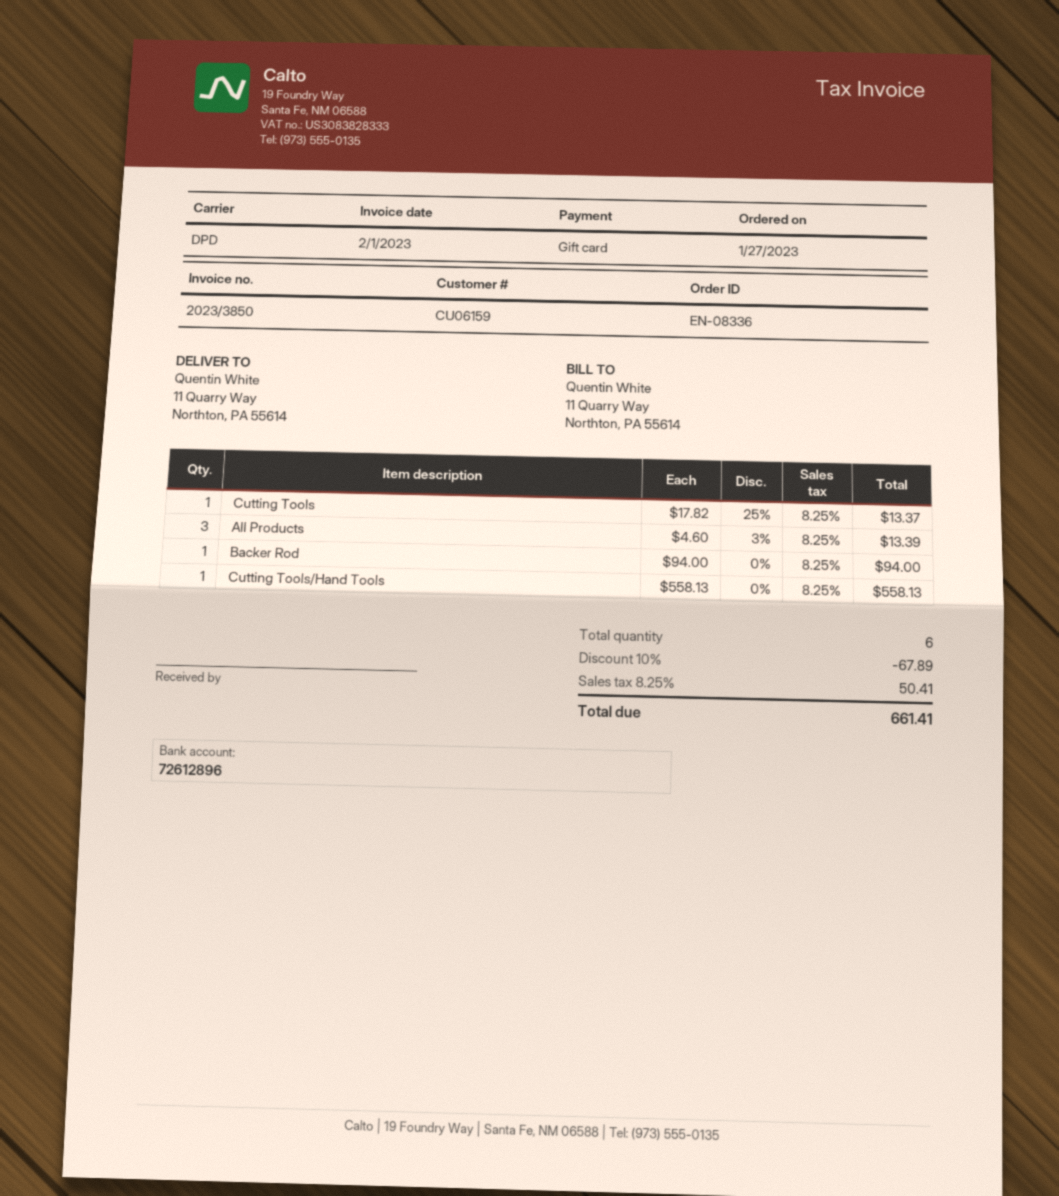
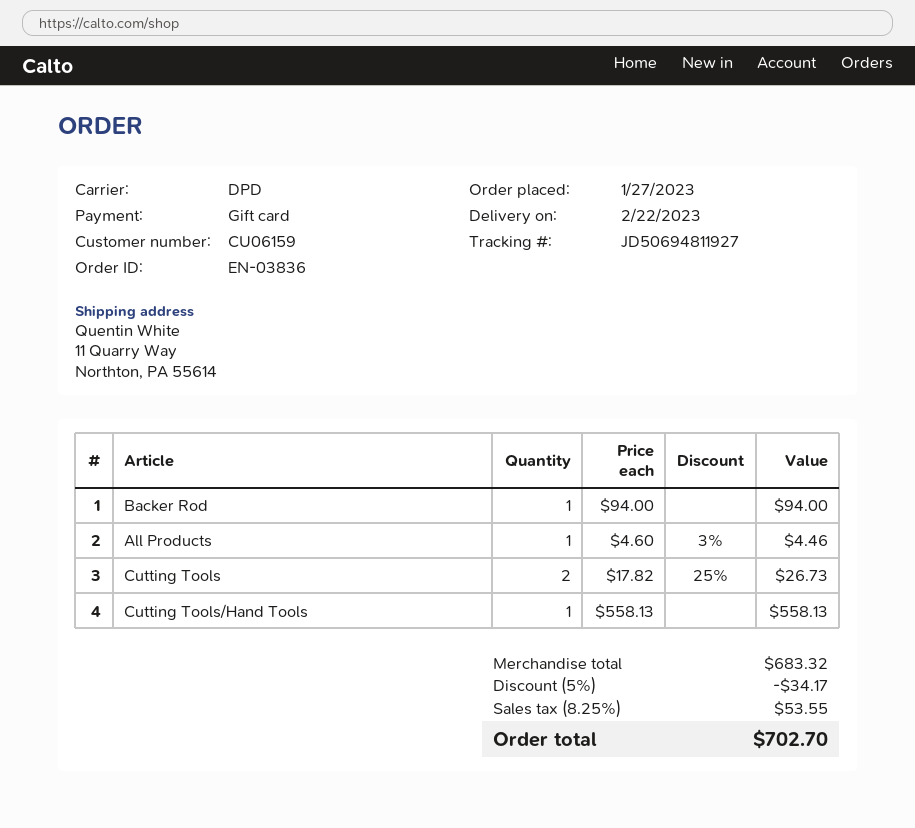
order number: EN-08336 -> EN-03836
Cutting Tools: 1 x 17.82 - 25% = 13.37 -> 2 x 17.82 - 25% = 26.73
All Products: 3 x 4.60 - 3% = 13.39 -> 1 x 4.60 - 3% = 4.46
discount: 10% = 67.89 -> 5% = 34.17
tax: 8.25% = 50.41 -> 8.25% = 53.55
total: 661.41 -> 702.70

